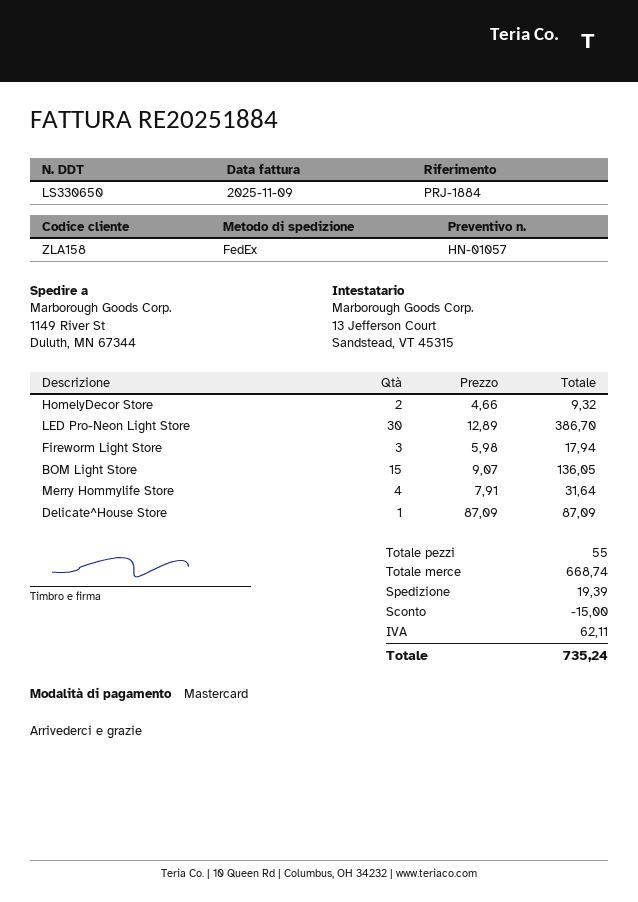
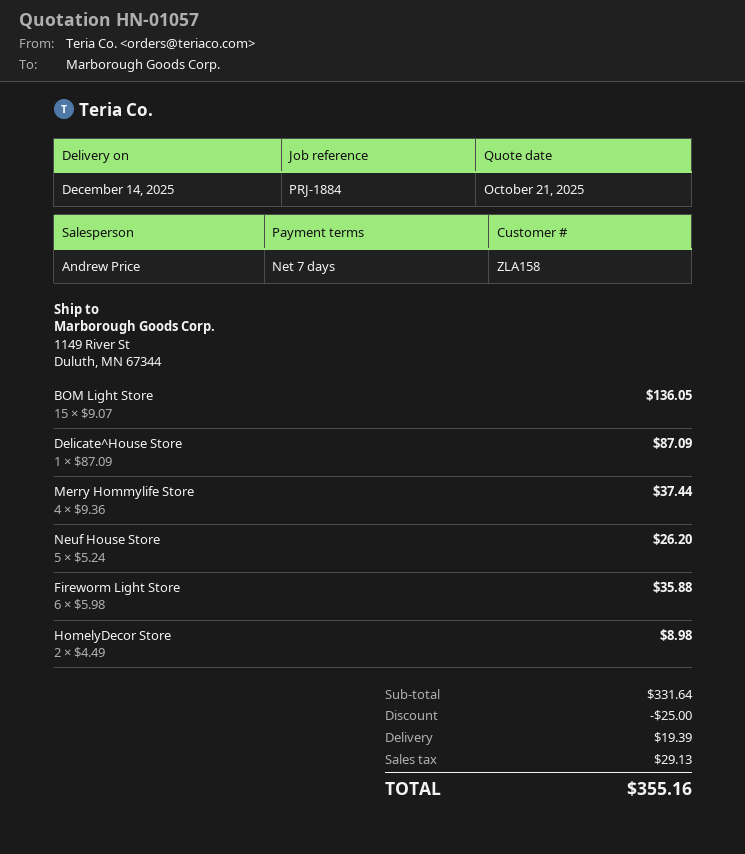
HomelyDecor Store: 2 x 4.66 = 9.32 -> 2 x 4.49 = 8.98
LED Pro-Neon Light Store: 30 x 12.89 = 386.70 -> none
Fireworm Light Store: 3 x 5.98 = 17.94 -> 6 x 5.98 = 35.88
Merry Hommylife Store: 4 x 7.91 = 31.64 -> 4 x 9.36 = 37.44
Neuf House Store: none -> 5 x 5.24 = 26.20
subtotal: 668.74 -> 331.64
discount: 15.00 -> 25.00
tax: 62.11 -> 29.13
total: 735.24 -> 355.16

